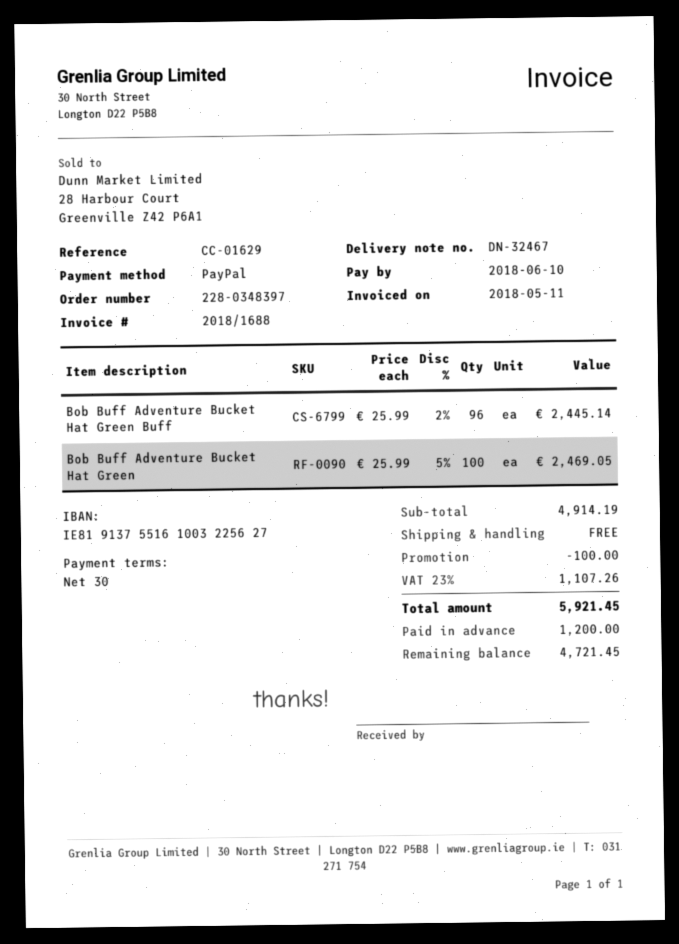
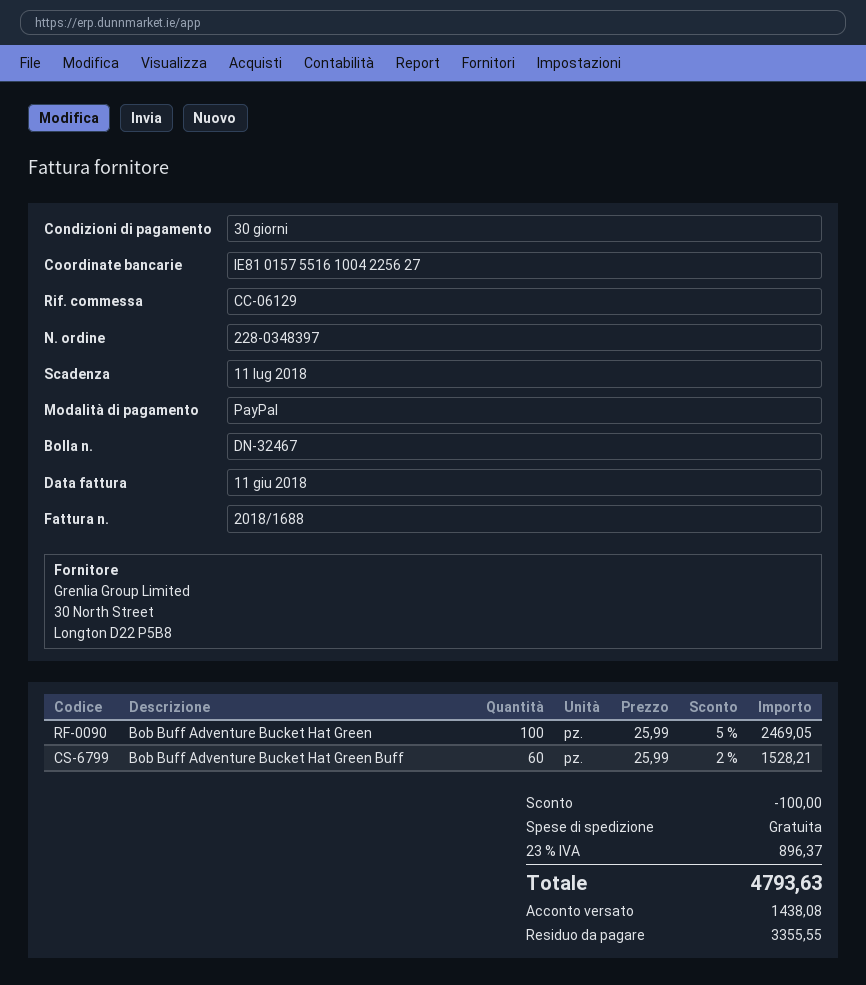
invoice date: 2018-05-11 -> 2018-06-11
due date: 2018-06-10 -> 2018-07-11
reference: CC-01629 -> CC-06129
bank account: IE81913755161003225627 -> IE81015755161004225627
Bob Buff Adventure Bucket Hat Green Buff: 96 x 25.99 - 2% = 2445.14 -> 60 x 25.99 - 2% = 1528.21
tax: 23% = 1107.26 -> 23% = 896.37
total: 5921.45 -> 4793.63
deposit: 1200.00 -> 1438.08
balance: 4721.45 -> 3355.55

